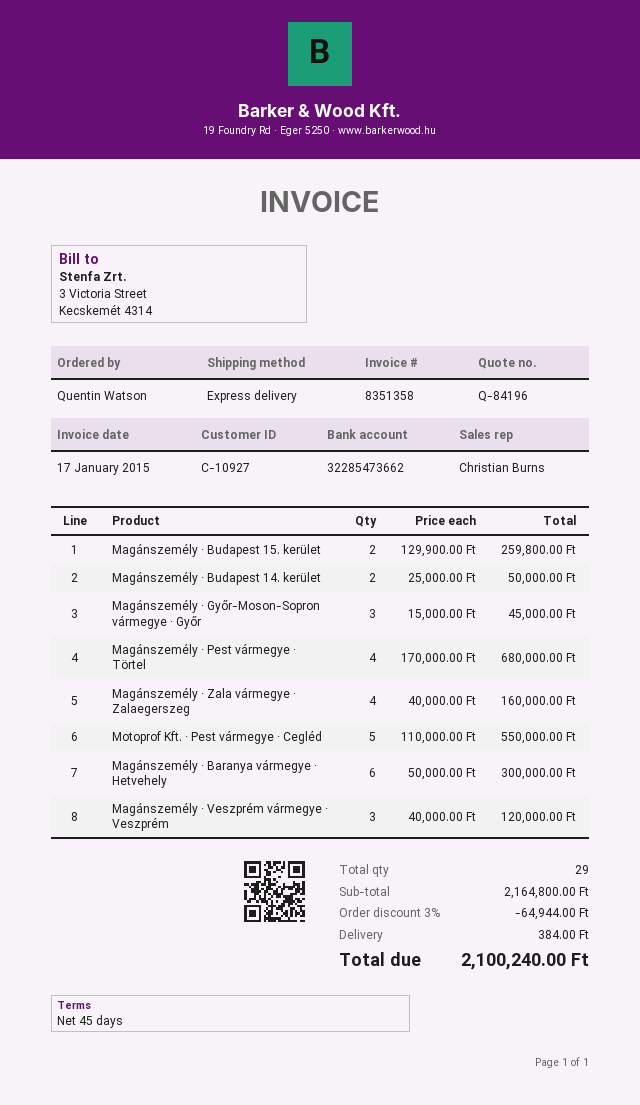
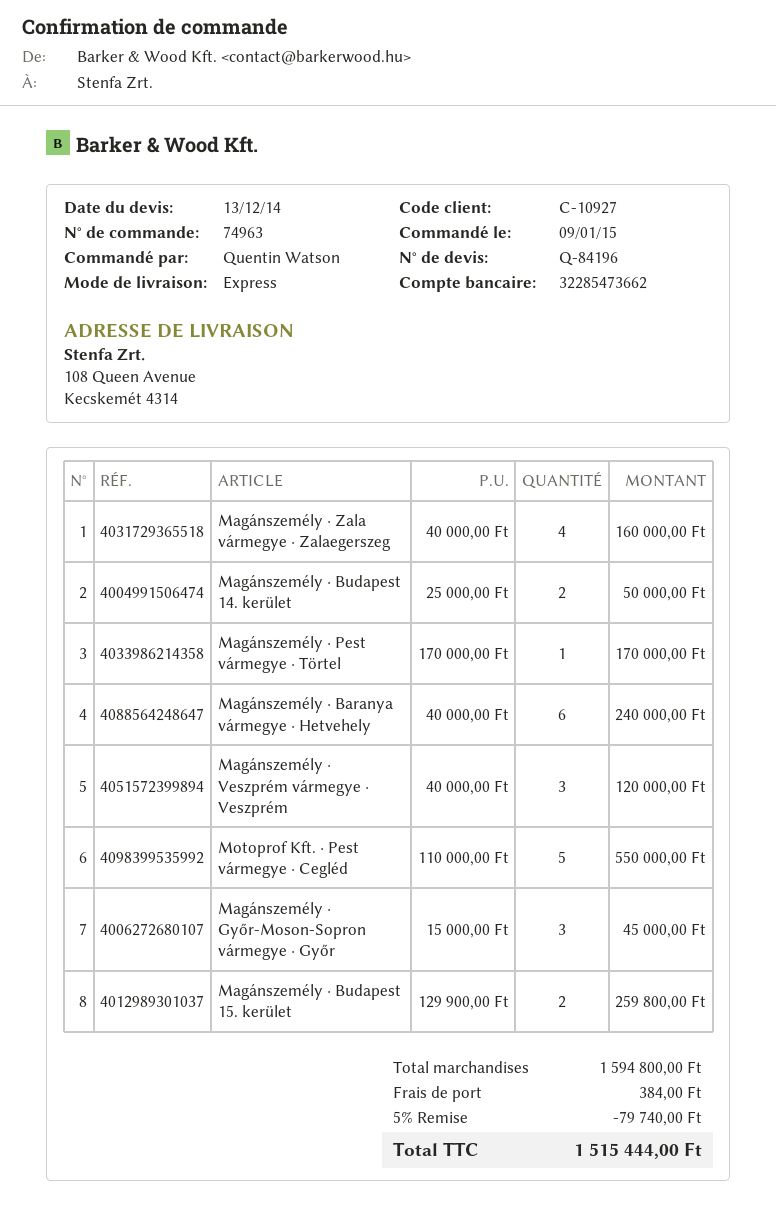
Magánszemély · Pest vármegye · Törtel: 4 x 170000.00 = 680000.00 -> 1 x 170000.00 = 170000.00
Magánszemély · Baranya vármegye · Hetvehely: 6 x 50000.00 = 300000.00 -> 6 x 40000.00 = 240000.00
subtotal: 2164800.00 -> 1594800.00
discount: 3% = 64944.00 -> 5% = 79740.00
total: 2100240.00 -> 1515444.00

